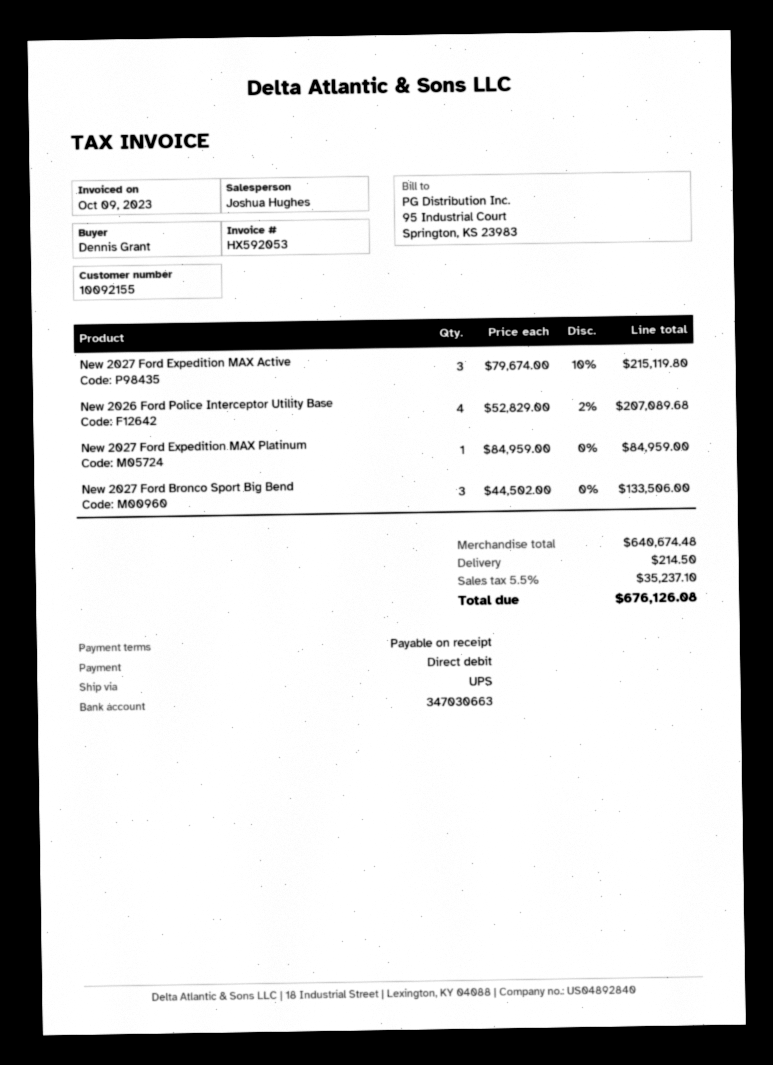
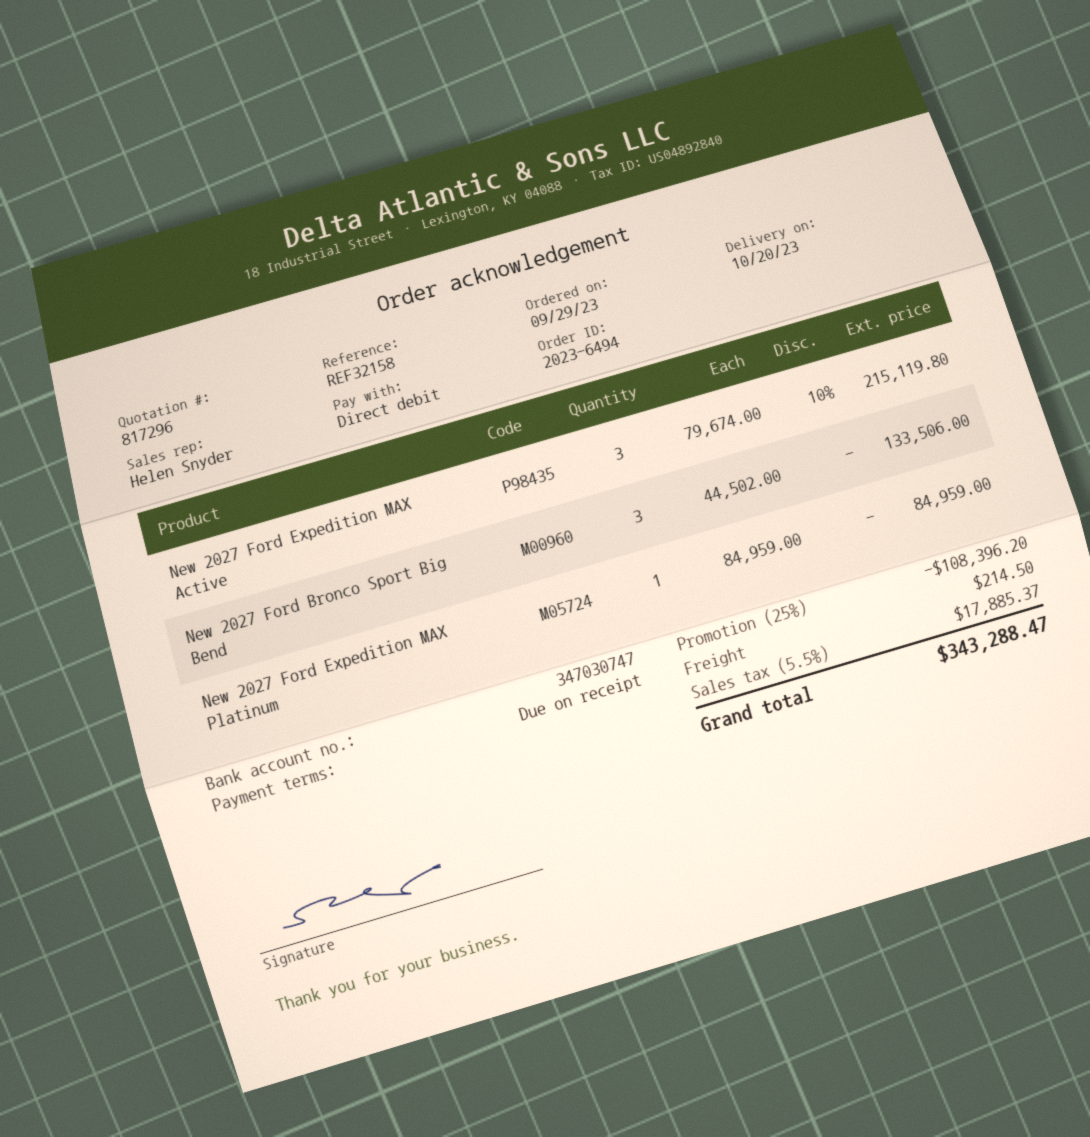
sales rep: Joshua Hughes -> Helen Snyder
bank account: 347030663 -> 347030747
New 2026 Ford Police Interceptor Utility Base: 4 x 52829.00 - 2% = 207089.68 -> none
discount: none -> 25% = 108396.20
tax: 5.5% = 35237.10 -> 5.5% = 17885.37
total: 676126.08 -> 343288.47

